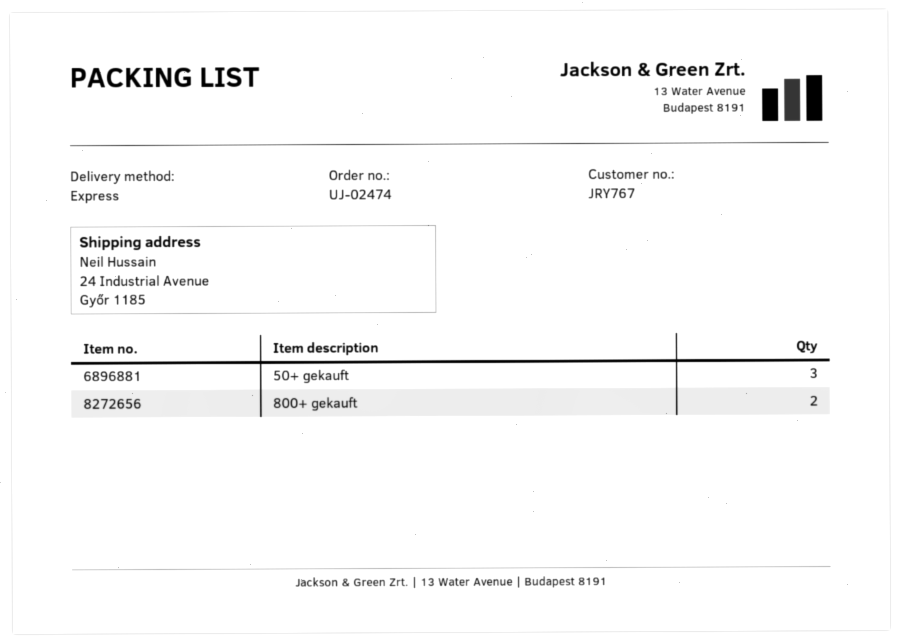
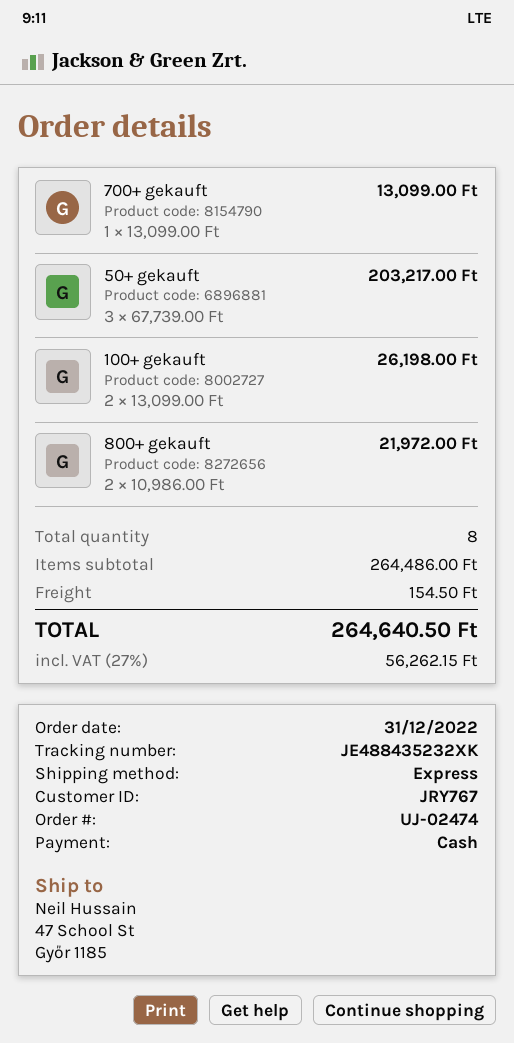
ship to: 24 Industrial Avenue, Győr 1185 -> 47 School St, Győr 1185
700+ gekauft: none -> 1
100+ gekauft: none -> 2

